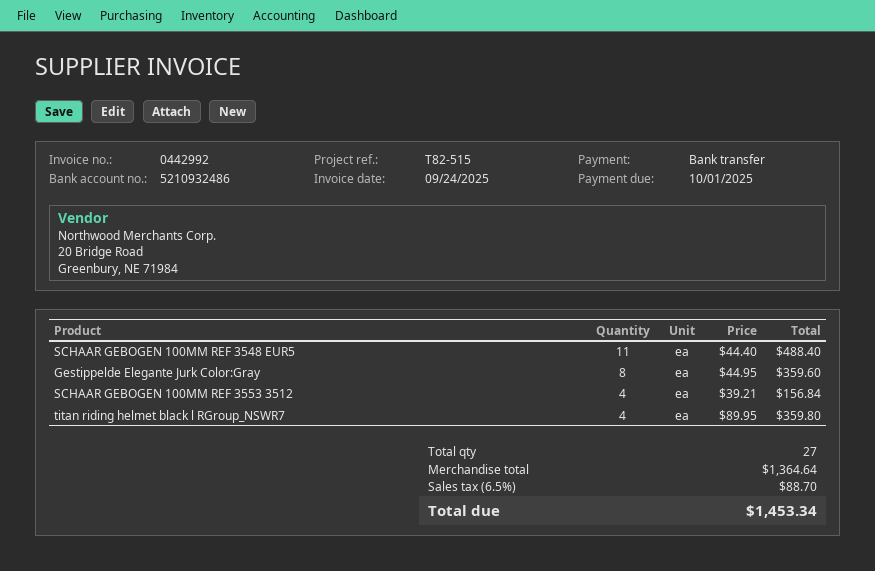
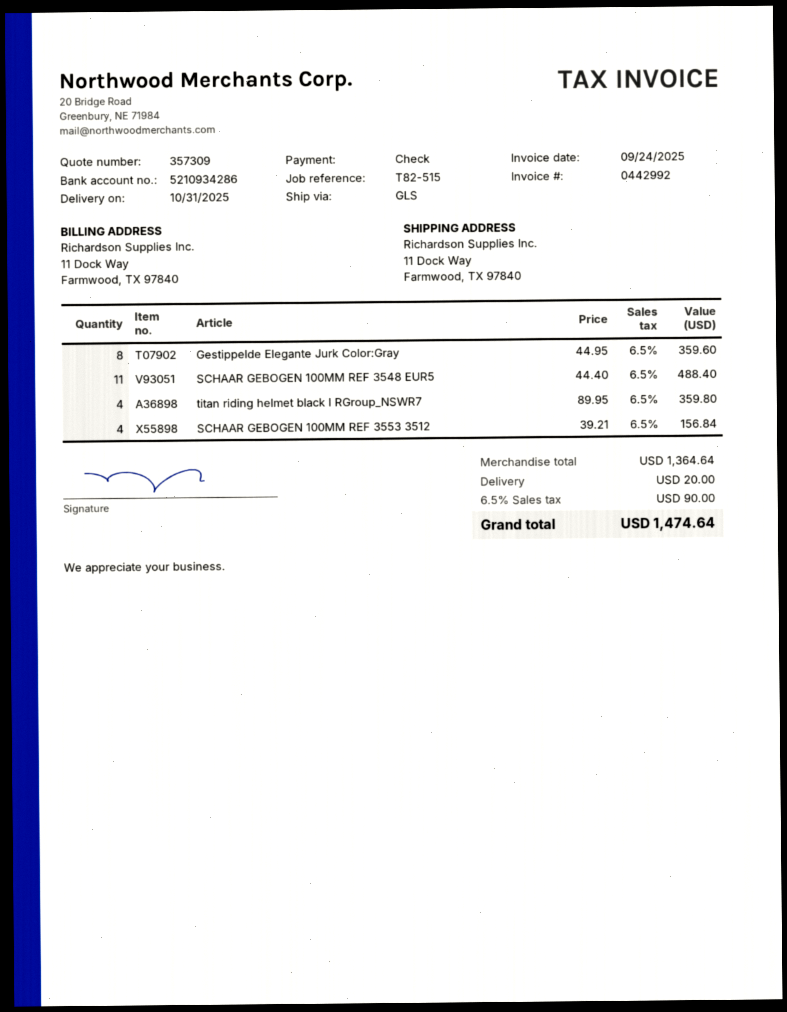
payment method: bank transfer -> cheque
bank account: 5210932486 -> 5210934286
shipping: none -> 20.00
tax: 6.5% = 88.70 -> 6.5% = 90.00
total: 1453.34 -> 1474.64

